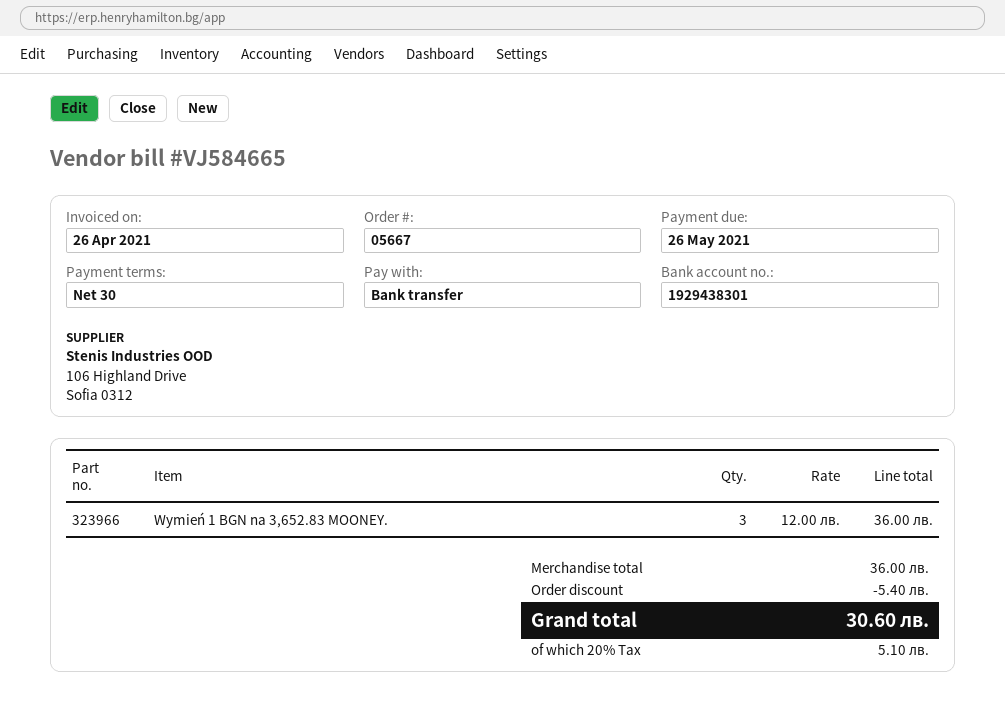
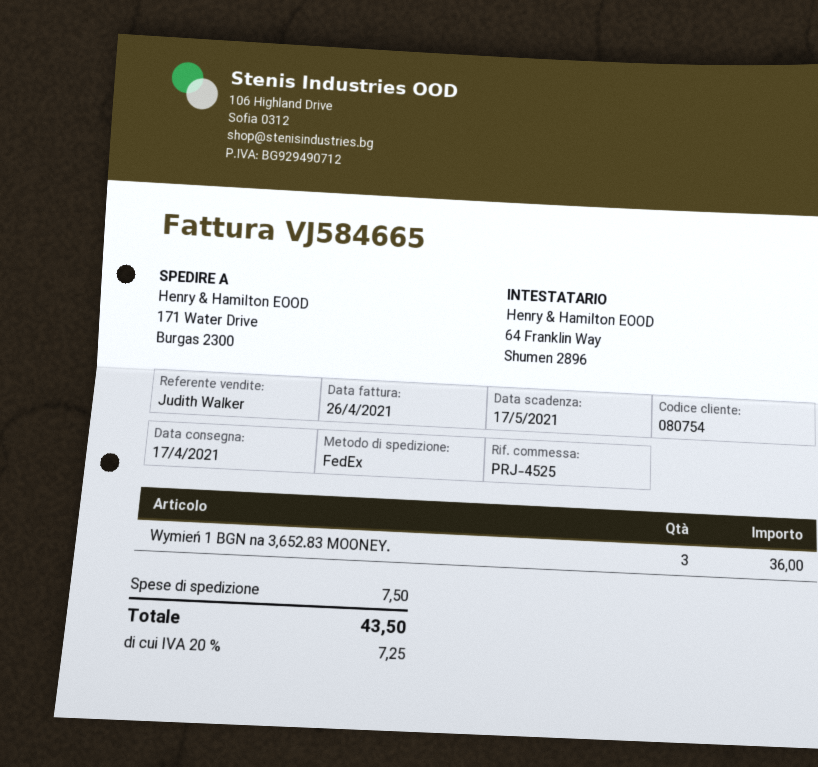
due date: 2021-05-26 -> 2021-05-17
discount: 5.40 -> none
shipping: none -> 7.50
tax: 20% = 5.10 -> 20% = 7.25
total: 30.60 -> 43.50

